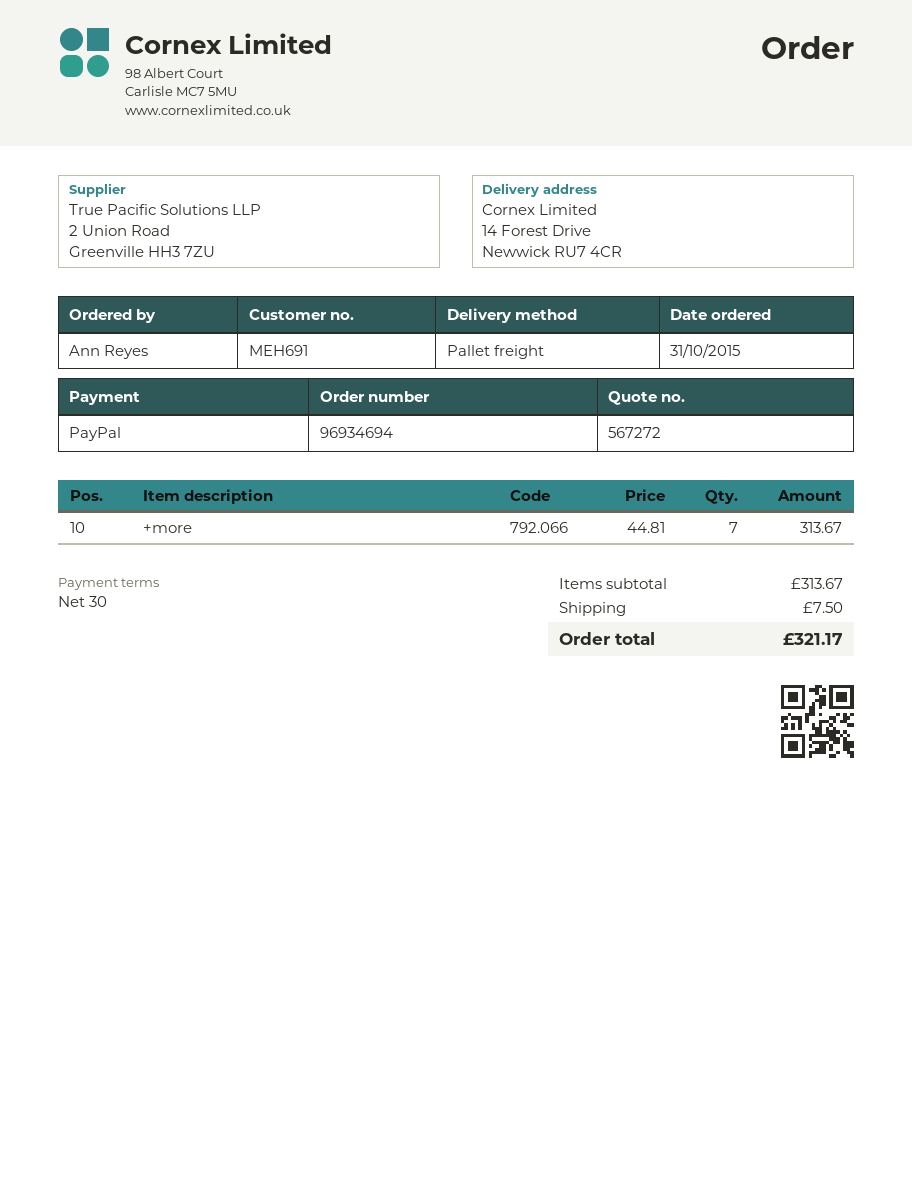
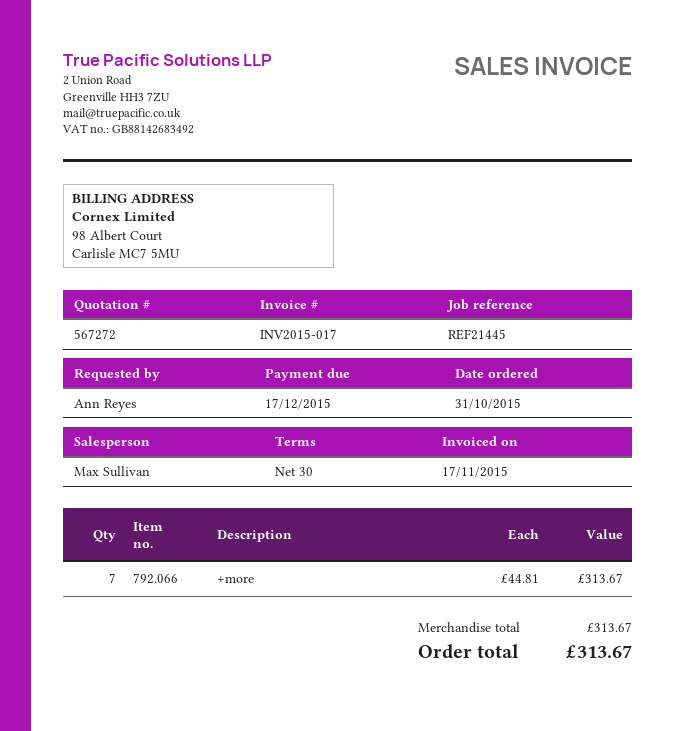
shipping: 7.50 -> none
total: 321.17 -> 313.67

